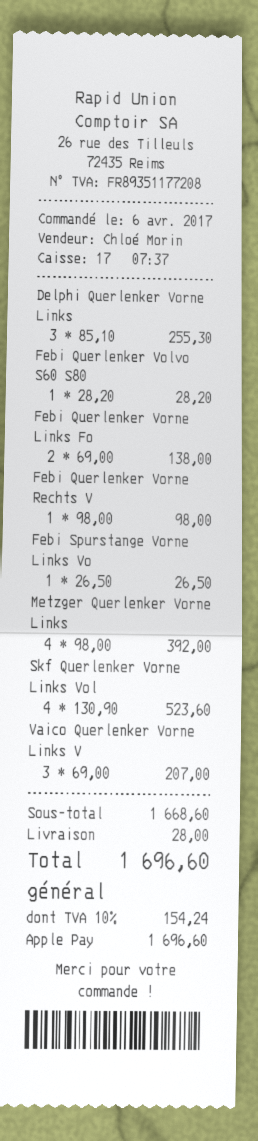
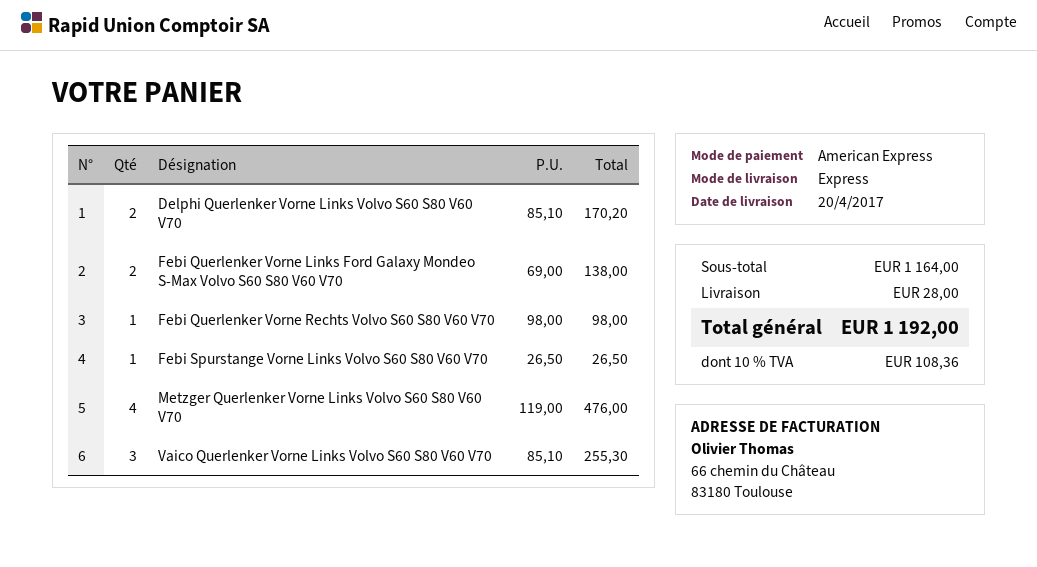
payment method: Apple Pay -> American Express
Delphi Querlenker Vorne Links: 3 x 85.10 = 255.30 -> 2 x 85.10 = 170.20
Febi Querlenker Volvo S60 S80: 1 x 28.20 = 28.20 -> none
Metzger Querlenker Vorne Links: 4 x 98.00 = 392.00 -> 4 x 119.00 = 476.00
Skf Querlenker Vorne Links Vol: 4 x 130.90 = 523.60 -> none
Vaico Querlenker Vorne Links V: 3 x 69.00 = 207.00 -> 3 x 85.10 = 255.30
subtotal: 1668.60 -> 1164.00
tax: 10% = 154.24 -> 10% = 108.36
total: 1696.60 -> 1192.00

